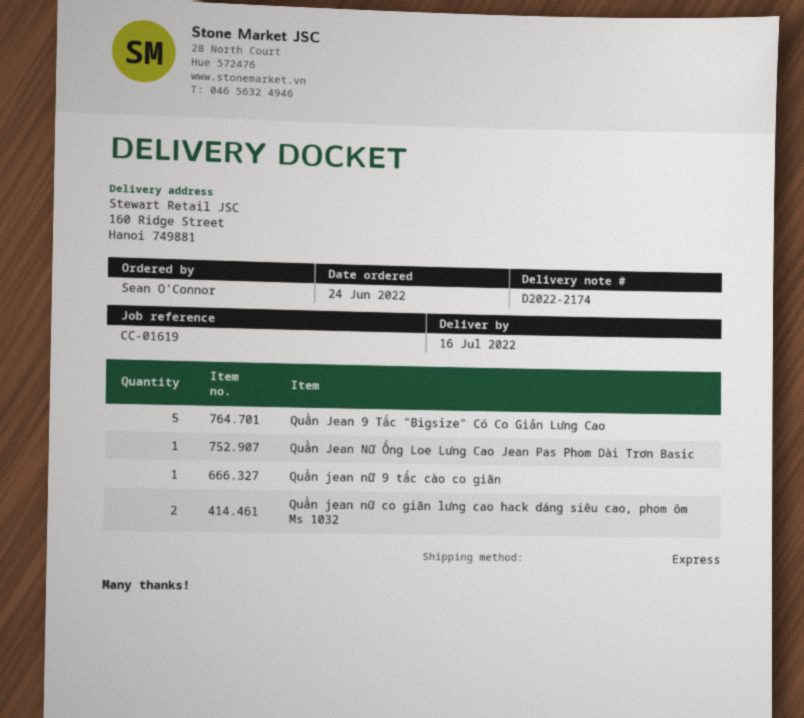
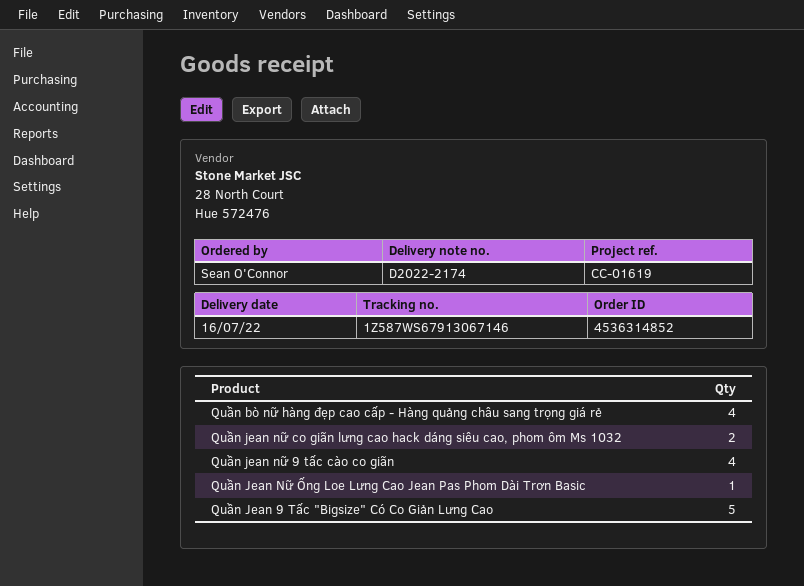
Quần jean nữ 9 tấc cào co giãn: 1 -> 4
Quần bò nữ hàng đẹp cao cấp - Hàng quảng châu sang trọng giá rẻ: none -> 4

